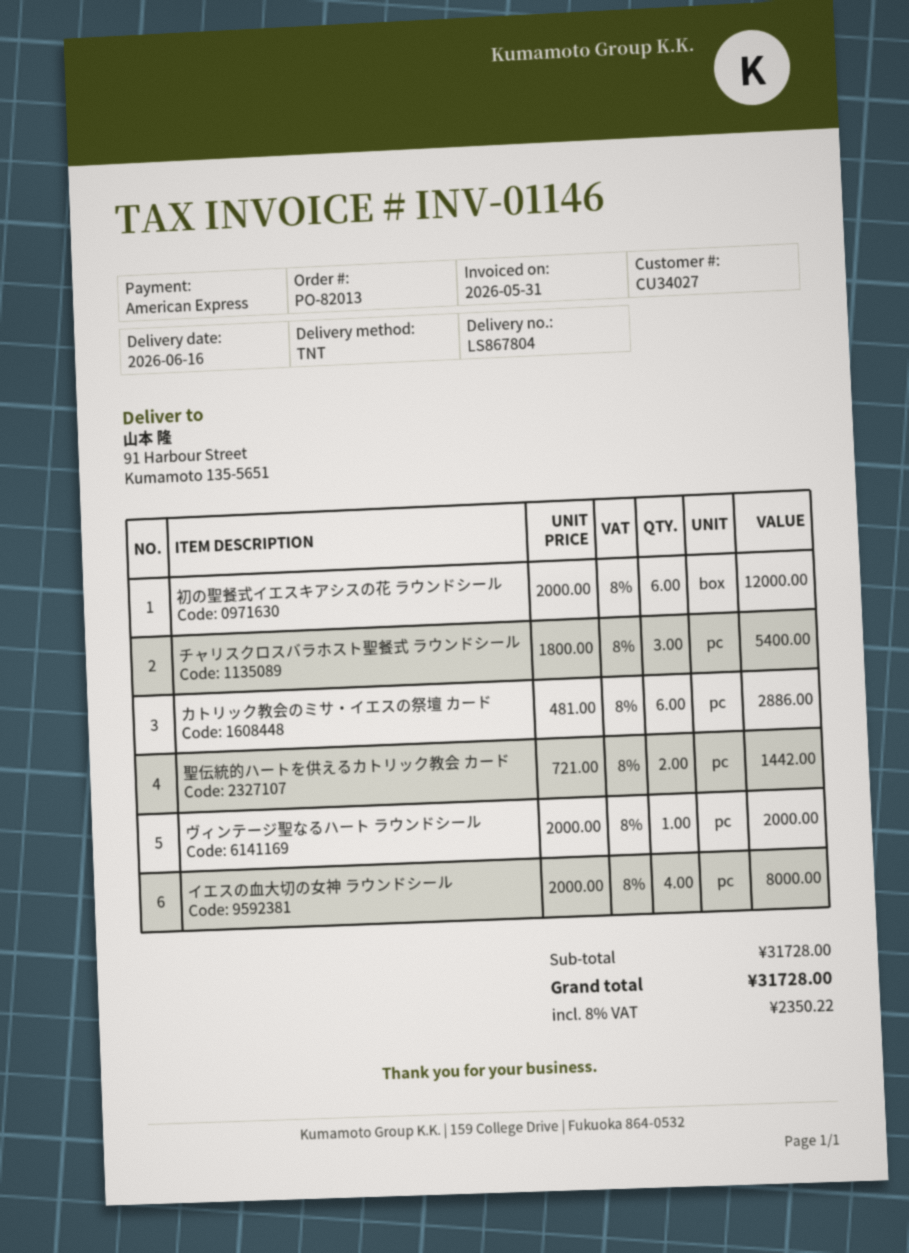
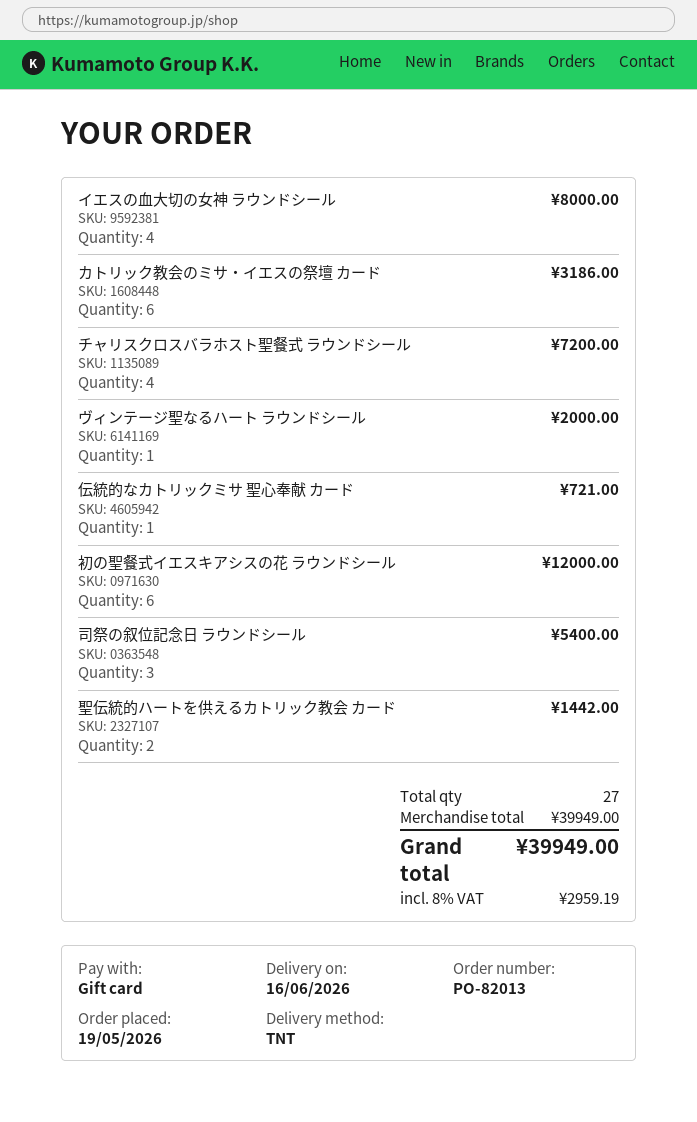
payment method: American Express -> gift card
チャリスクロスバラホスト聖餐式 ラウンドシール: 3 for 5400.00 -> 4 for 7200.00
カトリック教会のミサ・イエスの祭壇 カード: 6 for 2886.00 -> 6 for 3186.00
伝統的なカトリックミサ 聖心奉献 カード: none -> 1 for 721.00
司祭の叙位記念日 ラウンドシール: none -> 3 for 5400.00
subtotal: 31728.00 -> 39949.00
tax: 8% = 2350.22 -> 8% = 2959.19
total: 31728.00 -> 39949.00

